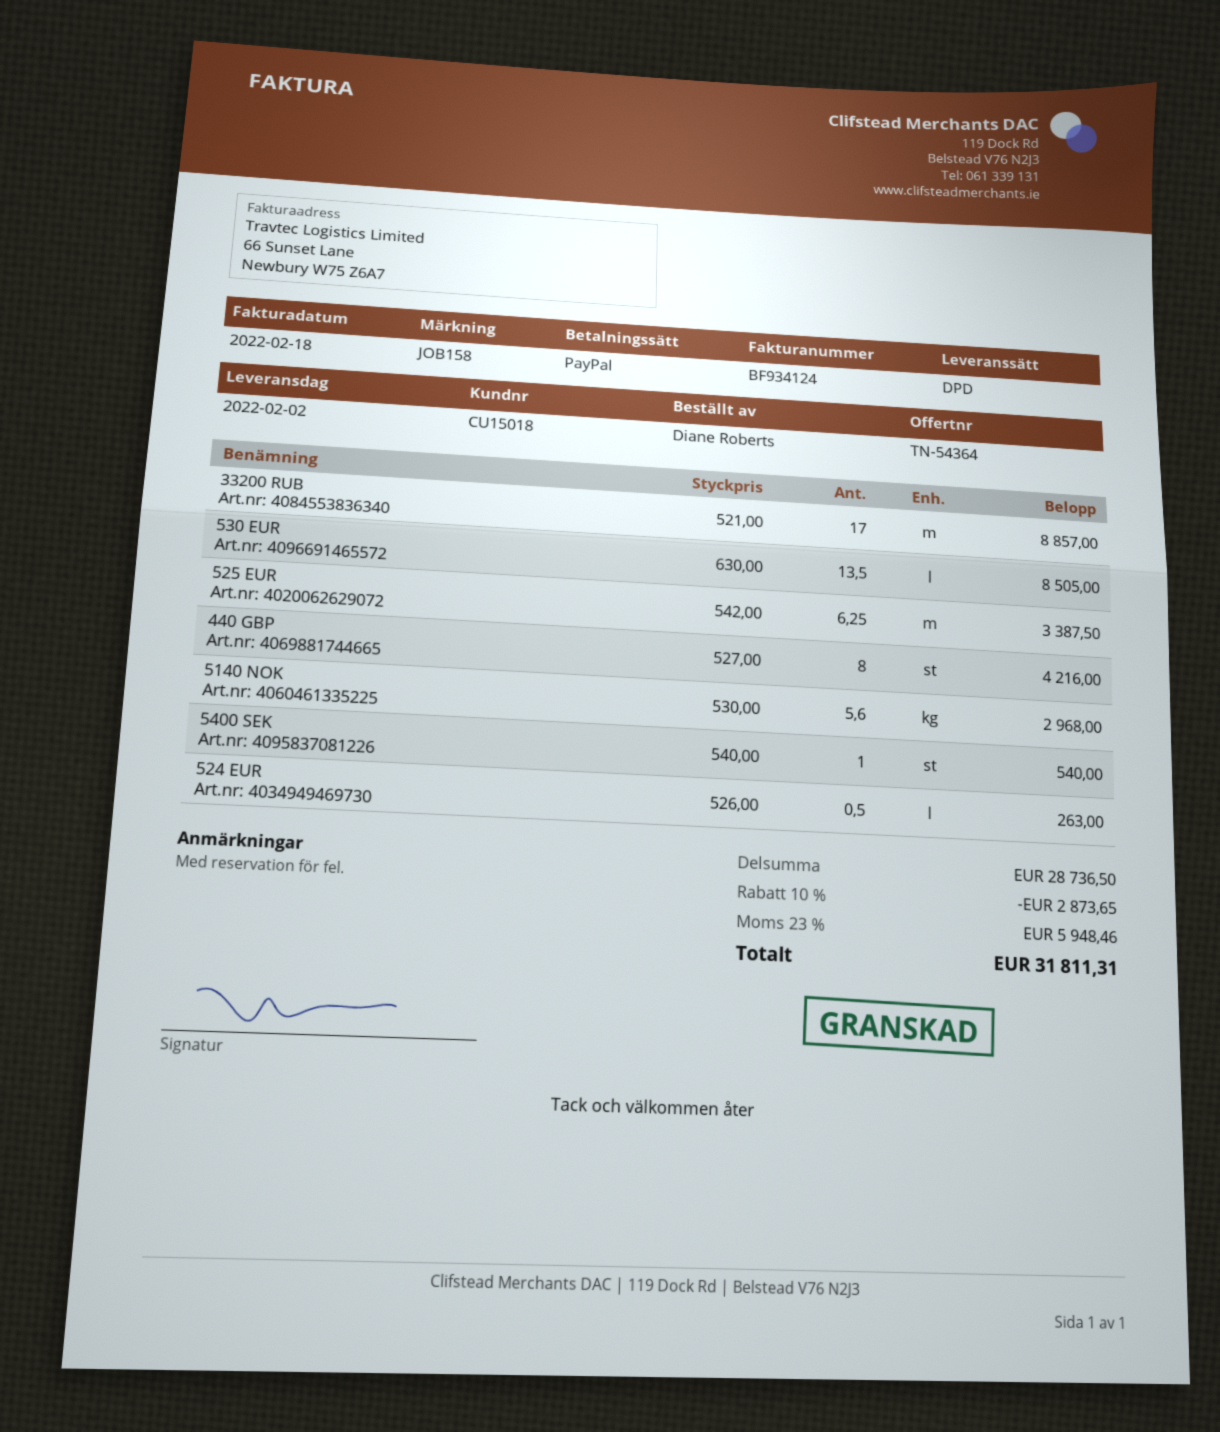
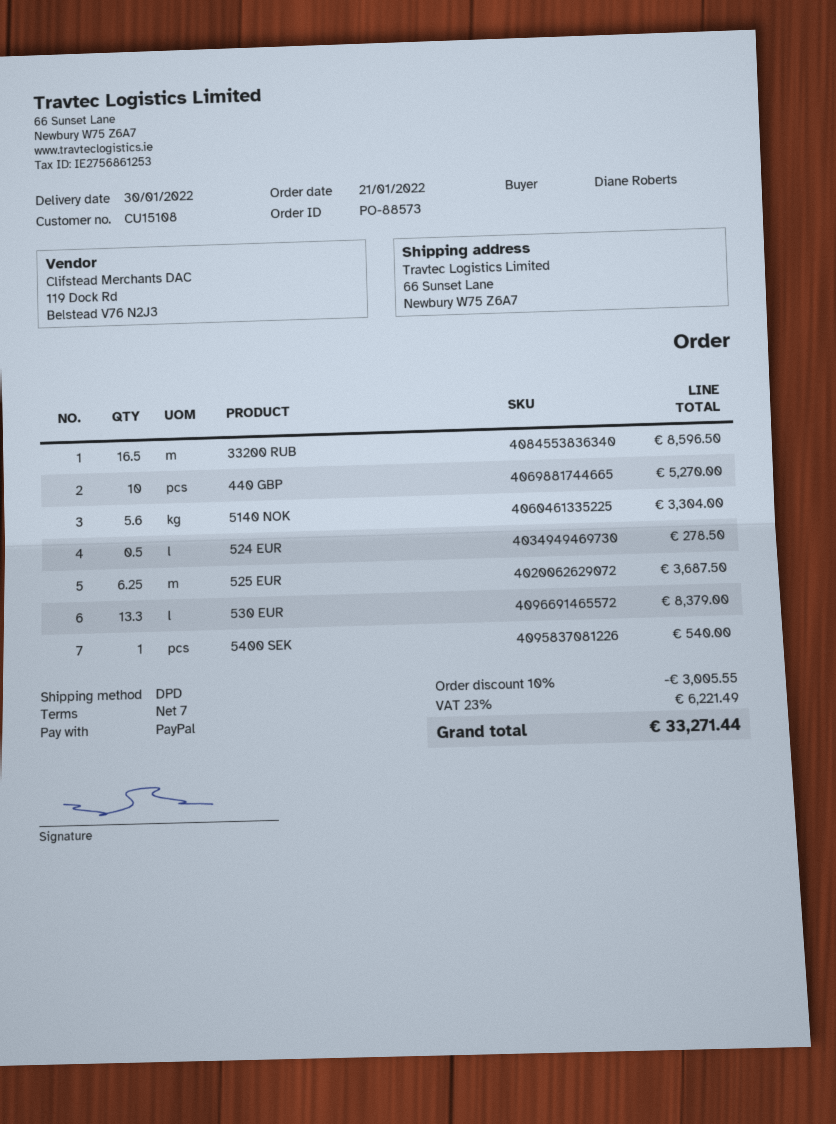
delivery date: 2022-02-02 -> 2022-01-30
customer number: CU15018 -> CU15108
33200 RUB: 17 for 8857.00 -> 16.5 for 8596.50
530 EUR: 13.5 for 8505.00 -> 13.3 for 8379.00
525 EUR: 6.25 for 3387.50 -> 6.25 for 3687.50
440 GBP: 8 for 4216.00 -> 10 for 5270.00
5140 NOK: 5.6 for 2968.00 -> 5.6 for 3304.00
524 EUR: 0.5 for 263.00 -> 0.5 for 278.50
discount: 10% = 2873.65 -> 10% = 3005.55
tax: 23% = 5948.46 -> 23% = 6221.49
total: 31811.31 -> 33271.44

